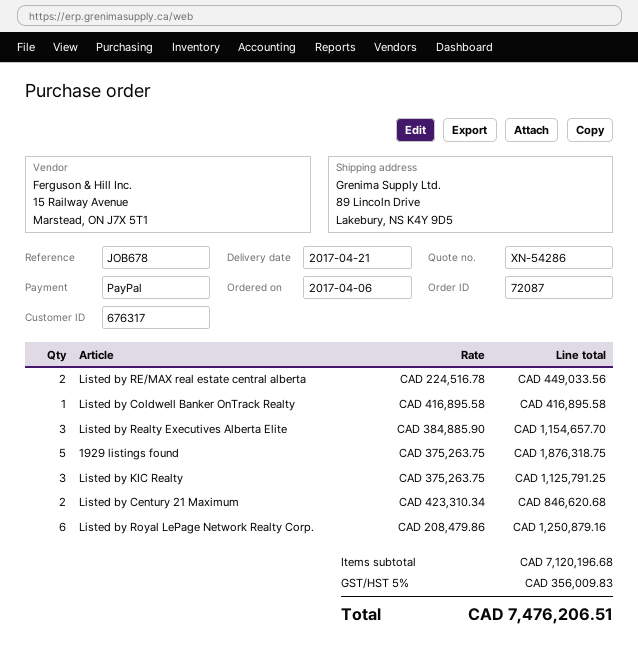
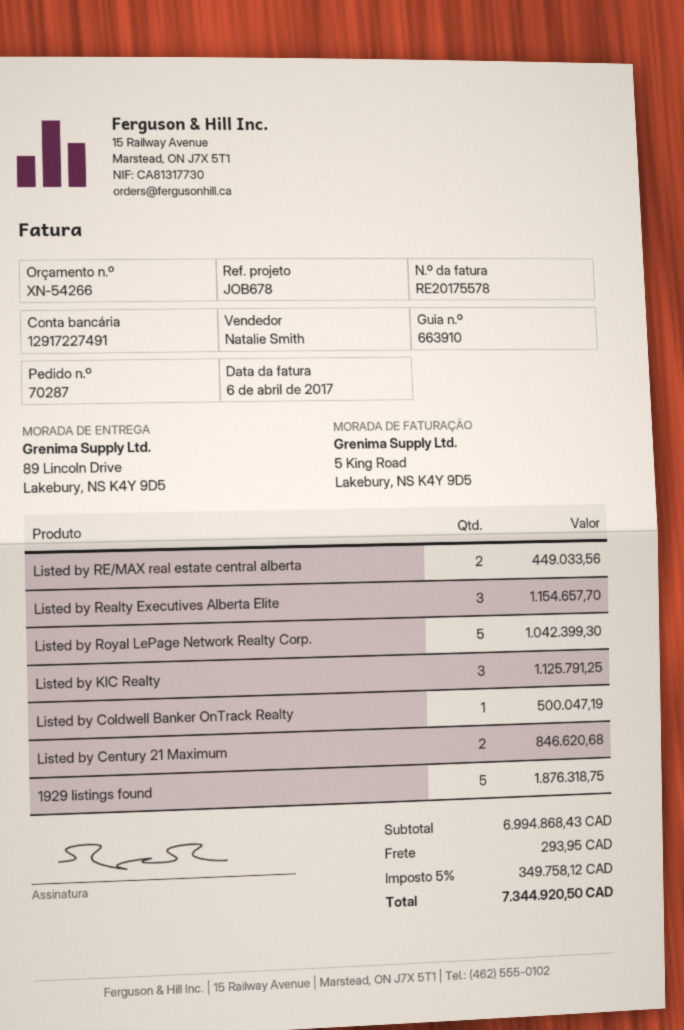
quote number: XN-54286 -> XN-54266
order number: 72087 -> 70287
Listed by Coldwell Banker OnTrack Realty: 1 for 416895.58 -> 1 for 500047.19
Listed by Royal LePage Network Realty Corp.: 6 for 1250879.16 -> 5 for 1042399.30
subtotal: 7120196.68 -> 6994868.43
shipping: none -> 293.95
tax: 5% = 356009.83 -> 5% = 349758.12
total: 7476206.51 -> 7344920.50

